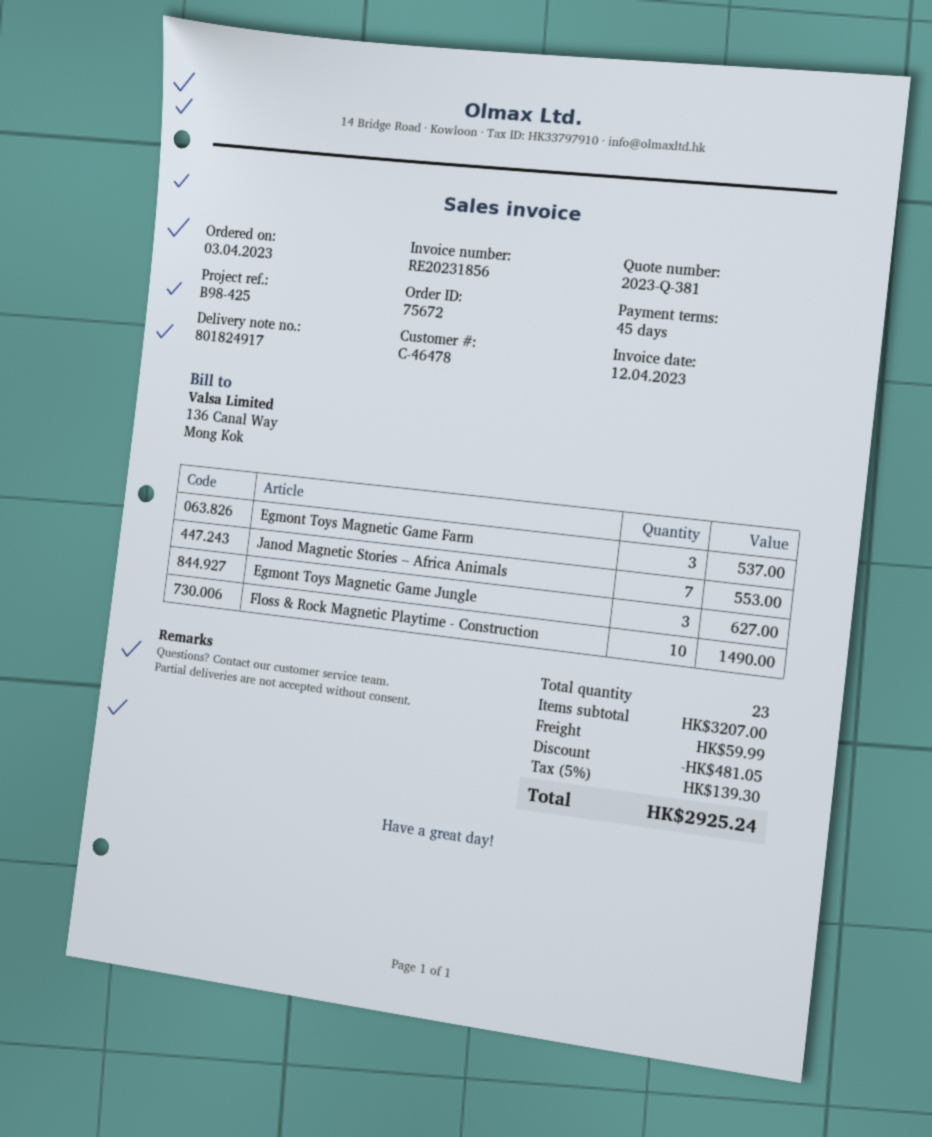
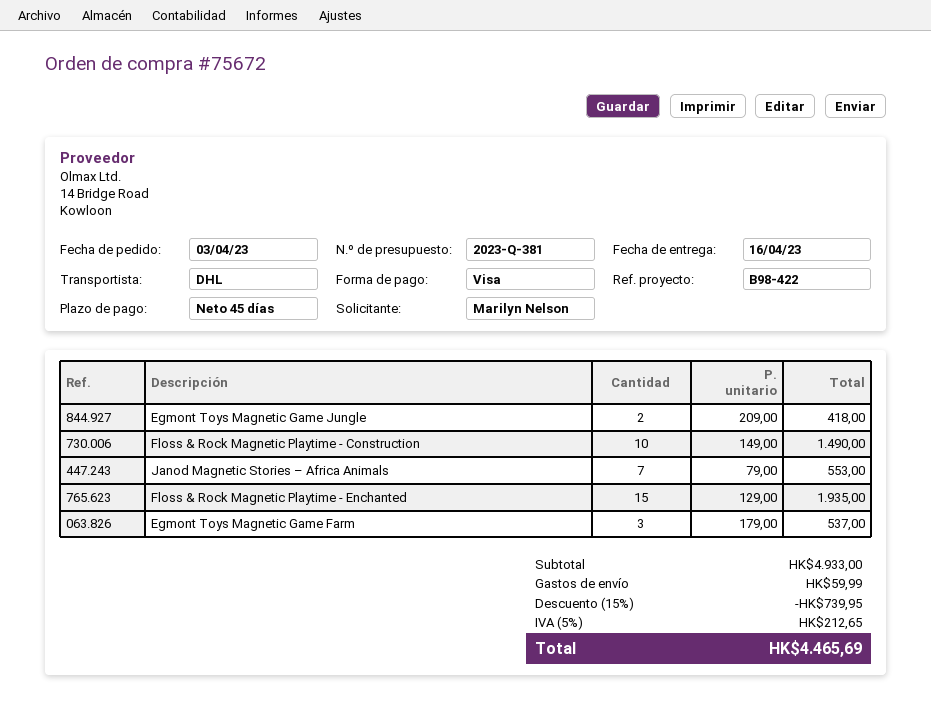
reference: B98-425 -> B98-422
Egmont Toys Magnetic Game Jungle: 3 for 627.00 -> 2 for 418.00
Floss & Rock Magnetic Playtime - Enchanted: none -> 15 for 1935.00
subtotal: 3207.00 -> 4933.00
discount: 481.05 -> 739.95
tax: 5% = 139.30 -> 5% = 212.65
total: 2925.24 -> 4465.69

